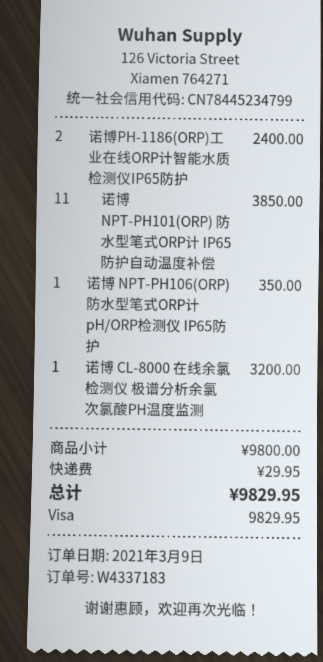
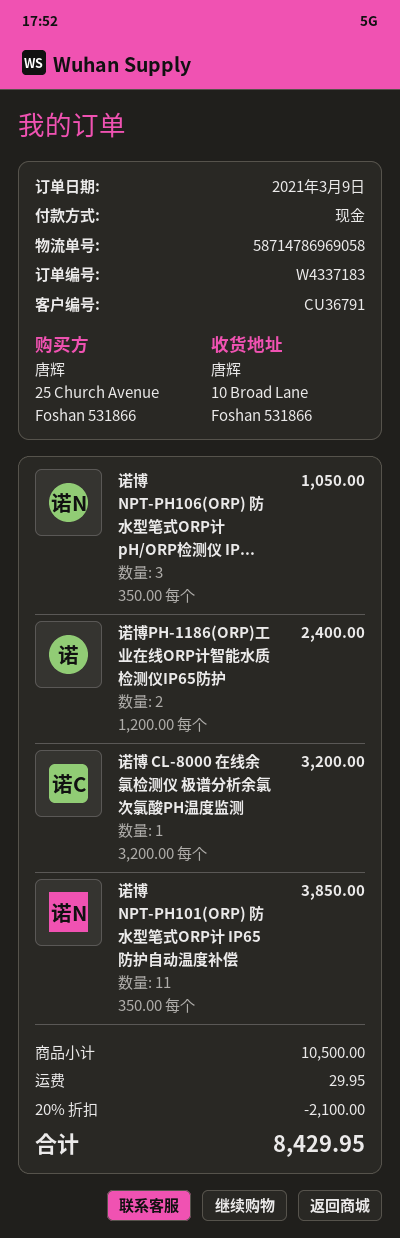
payment method: Visa -> cash
诺博 NPT-PH106(ORP) 防水型笔式ORP计 pH/ORP检测仪 IP65防护: 1 for 350.00 -> 3 for 1050.00
subtotal: 9800.00 -> 10500.00
discount: none -> 20% = 2100.00
total: 9829.95 -> 8429.95

